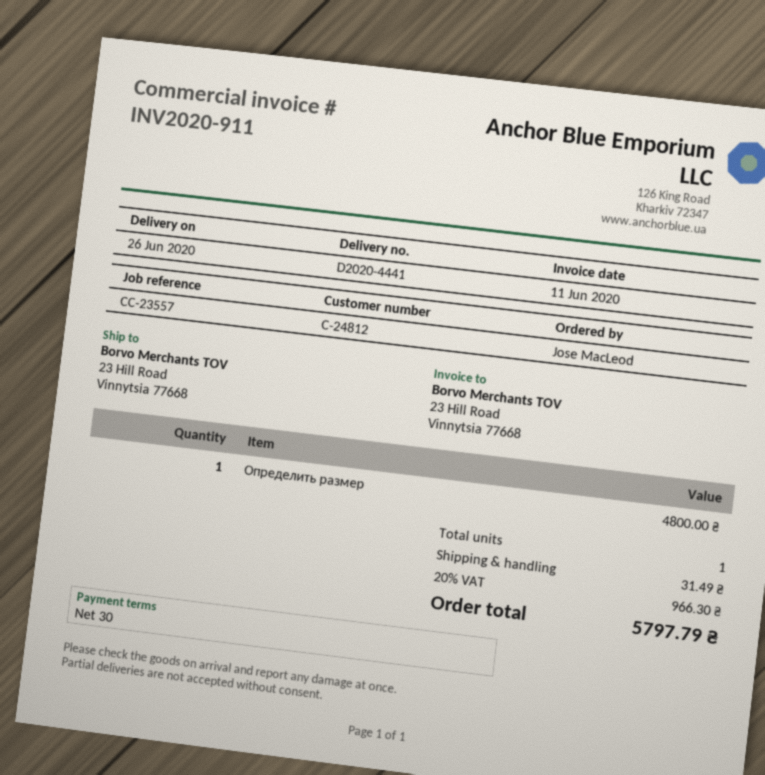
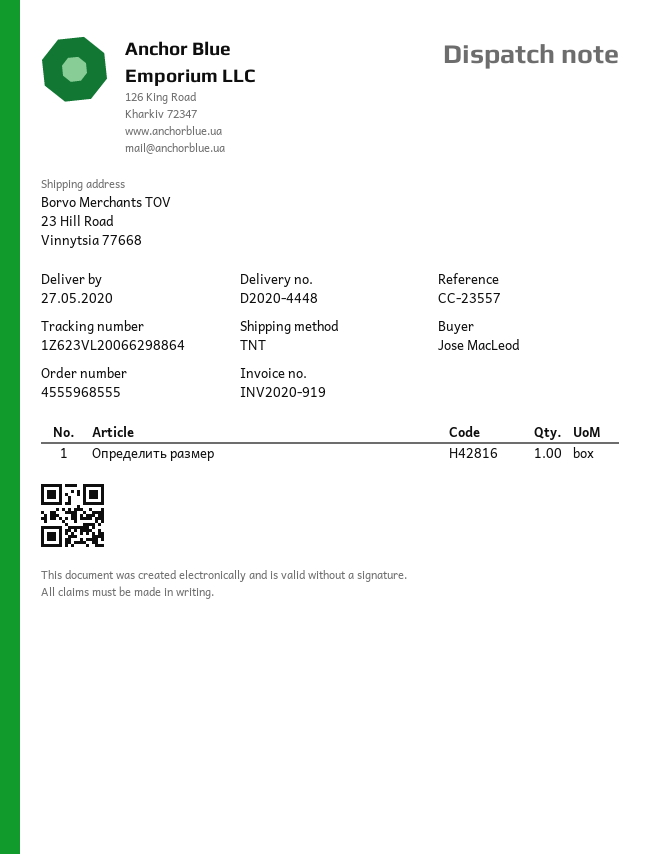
delivery note number: D2020-4441 -> D2020-4448
delivery date: 2020-06-26 -> 2020-05-27
invoice number: INV2020-911 -> INV2020-919

